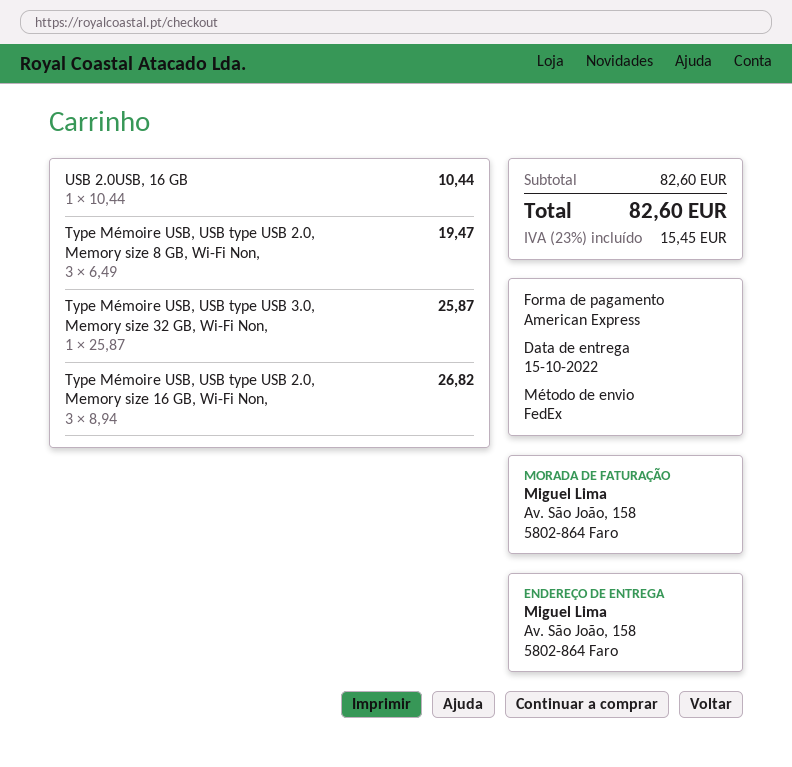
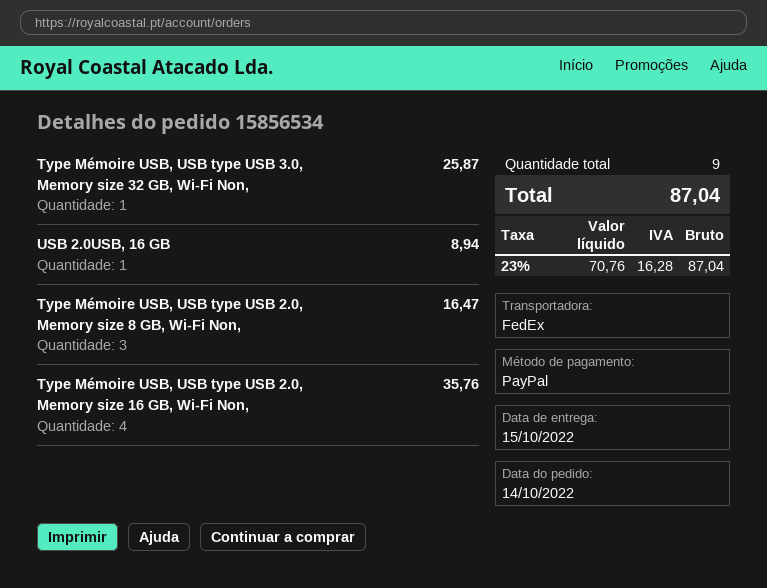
payment method: American Express -> PayPal
USB 2.0USB, 16 GB: 1 for 10.44 -> 1 for 8.94
Type Mémoire USB, USB type USB 2.0, Memory size 8 GB, Wi-Fi Non,: 3 for 19.47 -> 3 for 16.47
Type Mémoire USB, USB type USB 2.0, Memory size 16 GB, Wi-Fi Non,: 3 for 26.82 -> 4 for 35.76
tax: 23% = 15.45 -> 23% = 16.28
total: 82.60 -> 87.04

